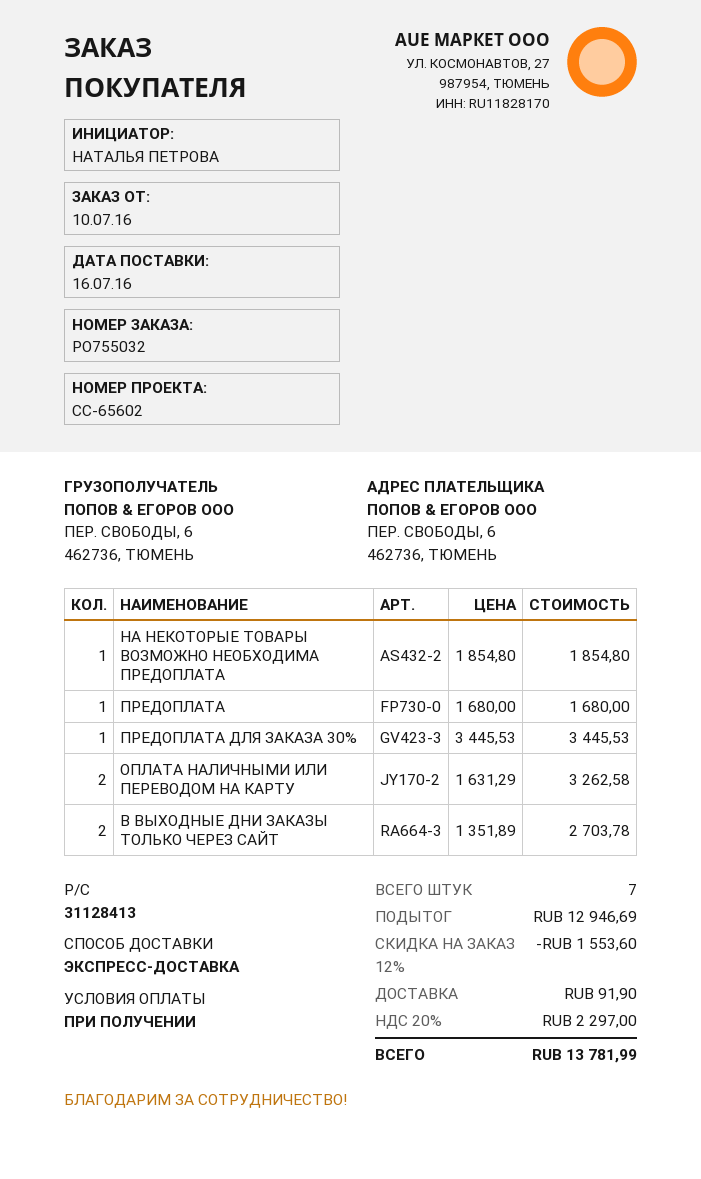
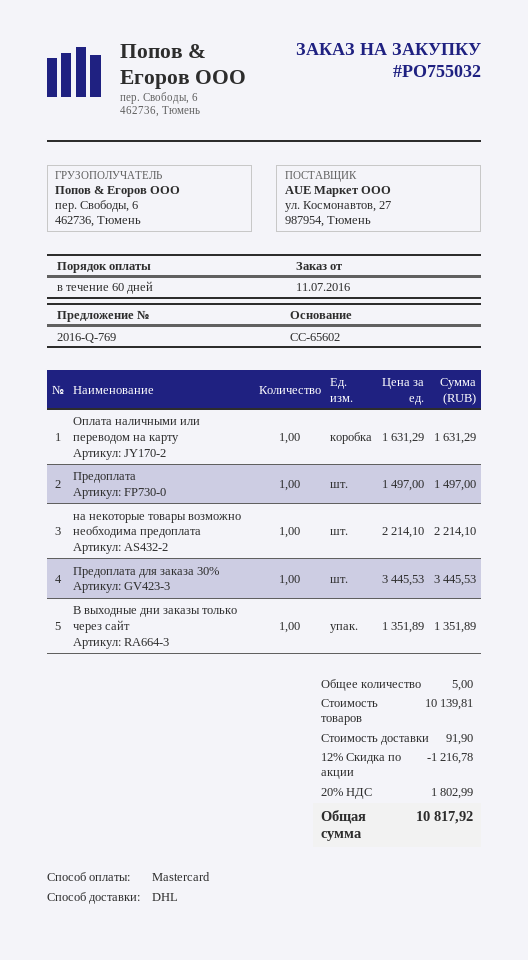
order date: 2016-07-10 -> 2016-07-11
payment terms: on receipt -> 60 days
shipping method: express -> DHL
НА НЕКОТОРЫЕ ТОВАРЫ ВОЗМОЖНО НЕОБХОДИМА ПРЕДОПЛАТА: 1 x 1854.80 = 1854.80 -> 1 x 2214.10 = 2214.10
ПРЕДОПЛАТА: 1 x 1680.00 = 1680.00 -> 1 x 1497.00 = 1497.00
ОПЛАТА НАЛИЧНЫМИ ИЛИ ПЕРЕВОДОМ НА КАРТУ: 2 x 1631.29 = 3262.58 -> 1 x 1631.29 = 1631.29
В ВЫХОДНЫЕ ДНИ ЗАКАЗЫ ТОЛЬКО ЧЕРЕЗ САЙТ: 2 x 1351.89 = 2703.78 -> 1 x 1351.89 = 1351.89
total quantity: 7 -> 5
subtotal: 12946.69 -> 10139.81
discount: 12% = 1553.60 -> 12% = 1216.78
tax: 20% = 2297.00 -> 20% = 1802.99
total: 13781.99 -> 10817.92

